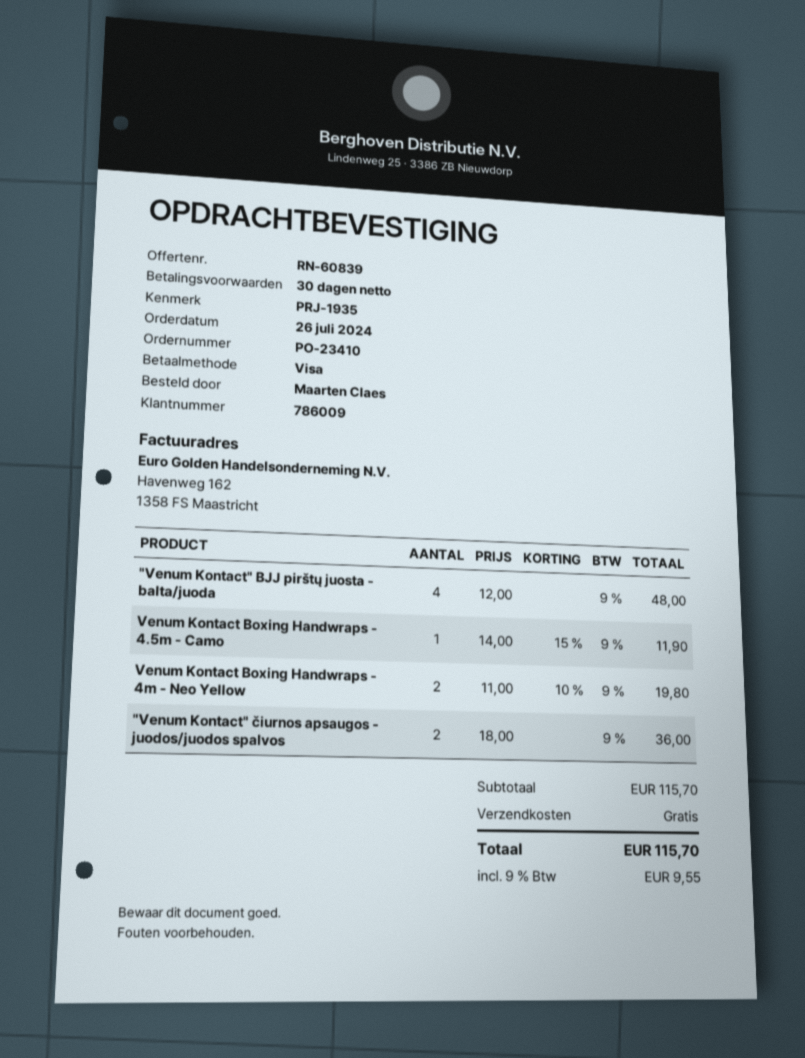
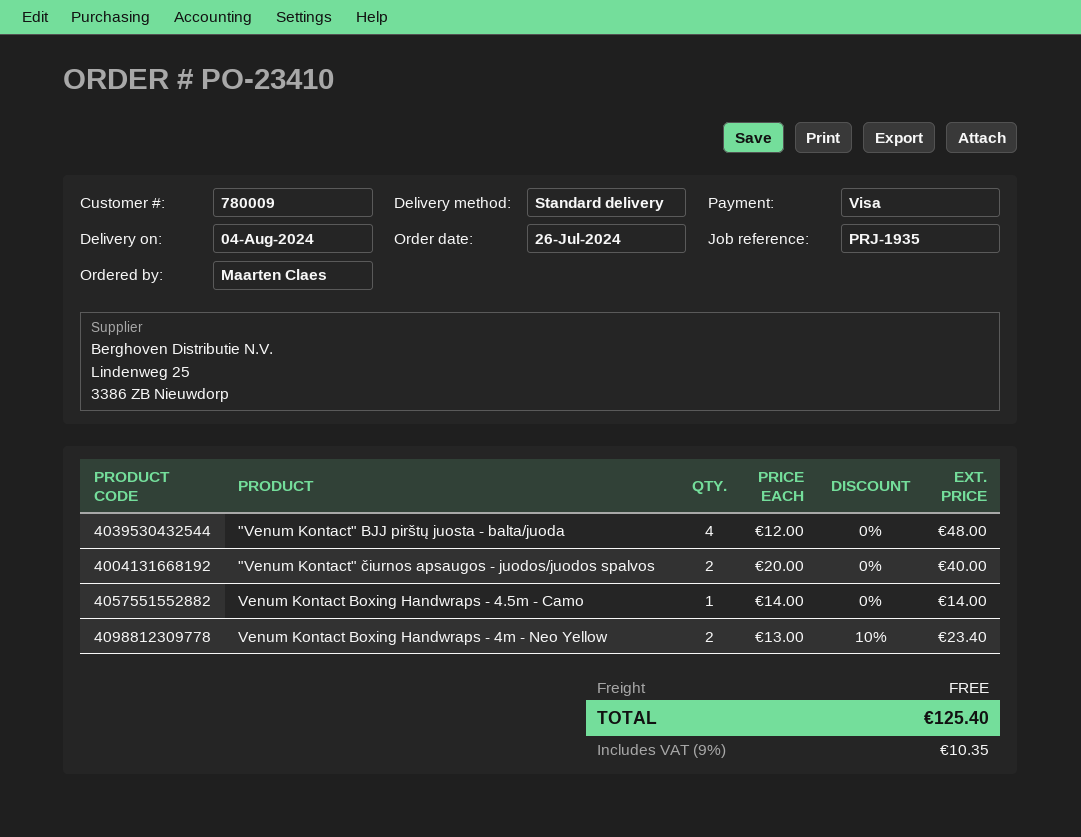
customer number: 786009 -> 780009
Venum Kontact Boxing Handwraps - 4.5m - Camo: 1 x 14.00 - 15% = 11.90 -> 1 x 14.00 = 14.00
Venum Kontact Boxing Handwraps - 4m - Neo Yellow: 2 x 11.00 - 10% = 19.80 -> 2 x 13.00 - 10% = 23.40
"Venum Kontact" čiurnos apsaugos - juodos/juodos spalvos: 2 x 18.00 = 36.00 -> 2 x 20.00 = 40.00
tax: 9% = 9.55 -> 9% = 10.35
total: 115.70 -> 125.40

